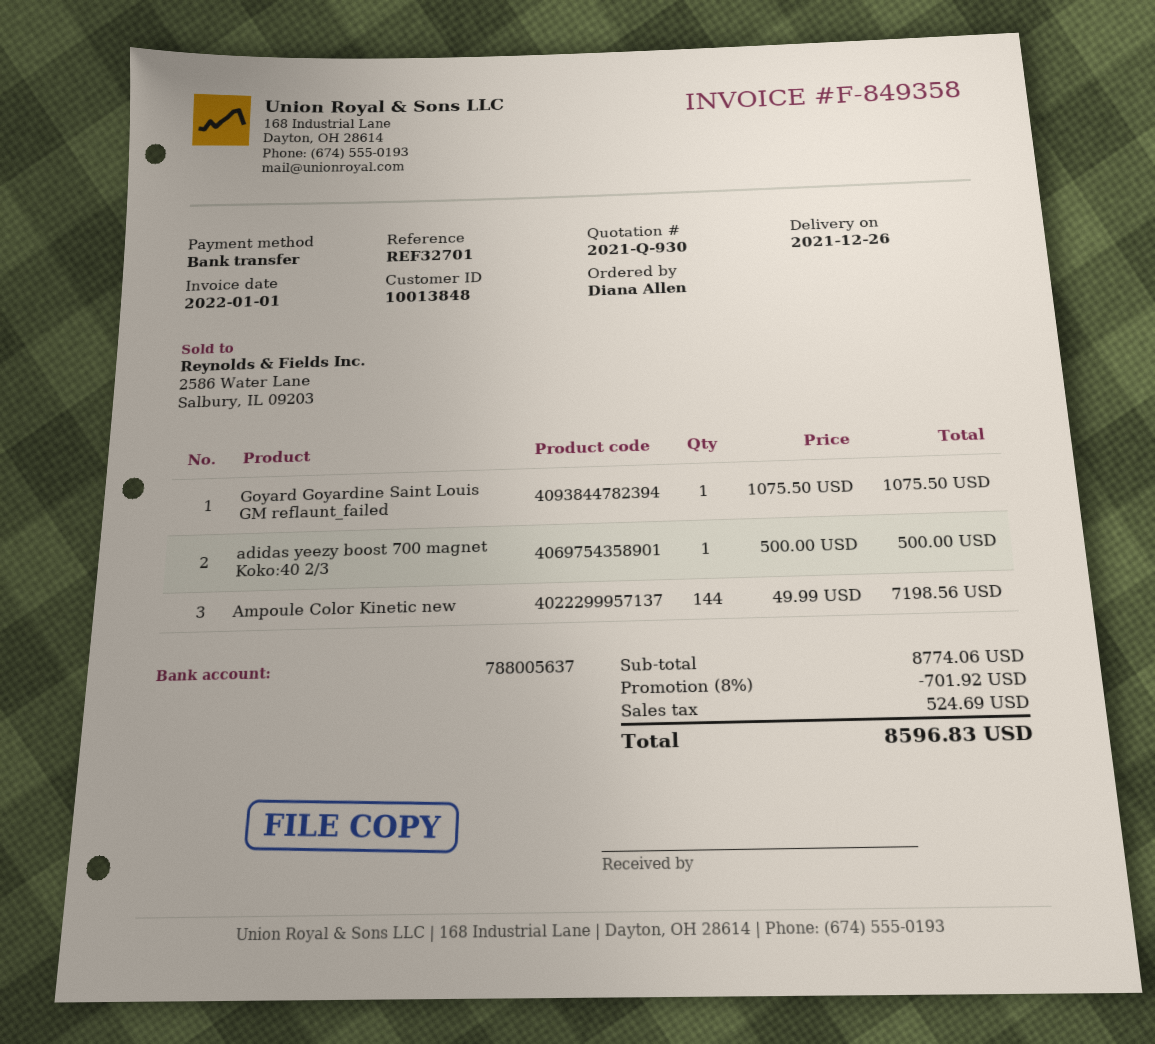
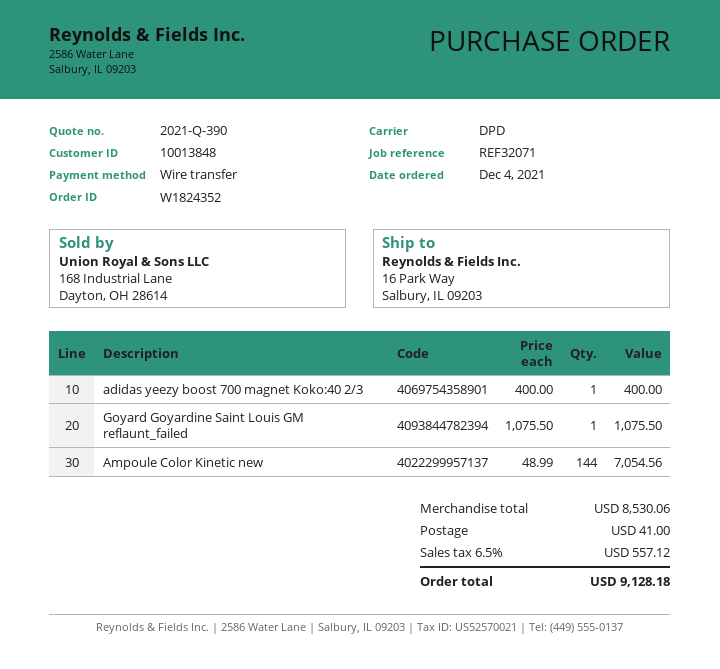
quote number: 2021-Q-930 -> 2021-Q-390
reference: REF32701 -> REF32071
adidas yeezy boost 700 magnet Koko:40 2/3: 1 x 500.00 = 500.00 -> 1 x 400.00 = 400.00
Ampoule Color Kinetic new: 144 x 49.99 = 7198.56 -> 144 x 48.99 = 7054.56
subtotal: 8774.06 -> 8530.06
discount: 8% = 701.92 -> none
shipping: none -> 41.00
tax: 524.69 -> 557.12
total: 8596.83 -> 9128.18

